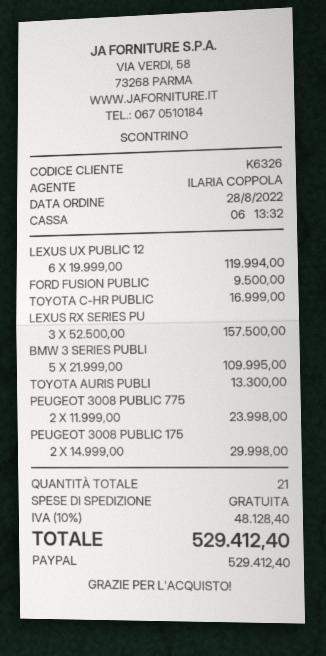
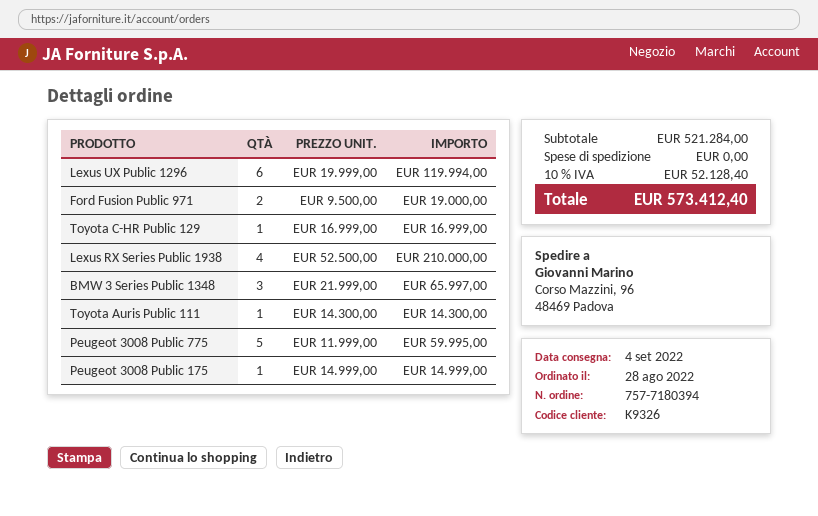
customer number: K6326 -> K9326
FORD FUSION PUBLIC: 1 x 9500.00 = 9500.00 -> 2 x 9500.00 = 19000.00
LEXUS RX SERIES PU: 3 x 52500.00 = 157500.00 -> 4 x 52500.00 = 210000.00
BMW 3 SERIES PUBLI: 5 x 21999.00 = 109995.00 -> 3 x 21999.00 = 65997.00
TOYOTA AURIS PUBLI: 1 x 13300.00 = 13300.00 -> 1 x 14300.00 = 14300.00
PEUGEOT 3008 PUBLIC 775: 2 x 11999.00 = 23998.00 -> 5 x 11999.00 = 59995.00
PEUGEOT 3008 PUBLIC 175: 2 x 14999.00 = 29998.00 -> 1 x 14999.00 = 14999.00
tax: 10% = 48128.40 -> 10% = 52128.40
total: 529412.40 -> 573412.40

